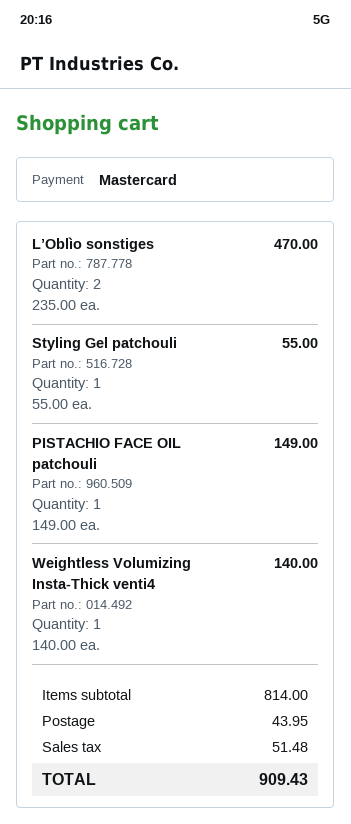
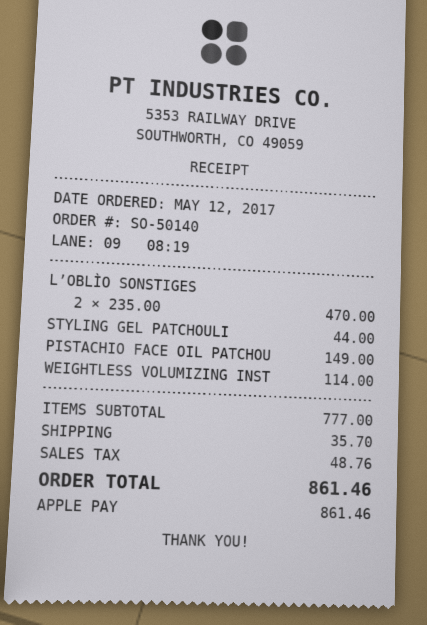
payment method: Mastercard -> Apple Pay
Styling Gel patchouli: 1 x 55.00 = 55.00 -> 1 x 44.00 = 44.00
Weightless Volumizing Insta-Thick venti4: 1 x 140.00 = 140.00 -> 1 x 114.00 = 114.00
subtotal: 814.00 -> 777.00
shipping: 43.95 -> 35.70
tax: 51.48 -> 48.76
total: 909.43 -> 861.46

